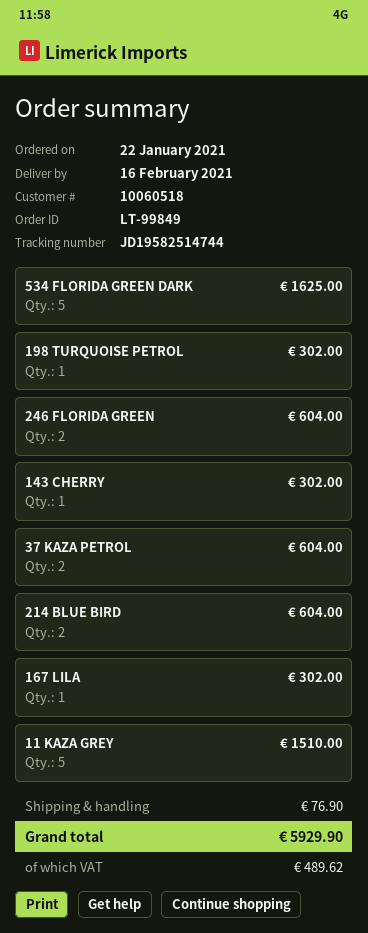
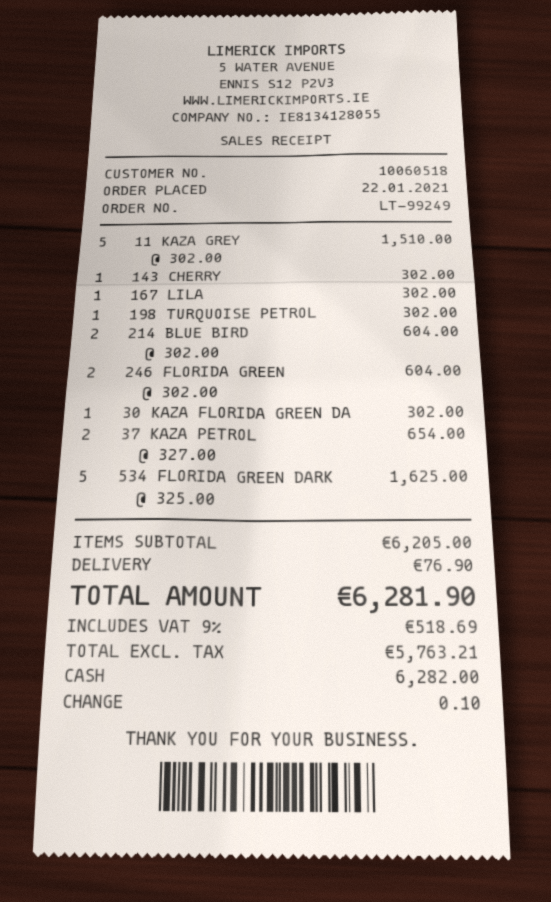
order number: LT-99849 -> LT-99249
37 KAZA PETROL: 2 for 604.00 -> 2 for 654.00
30 KAZA FLORIDA GREEN DA: none -> 1 for 302.00
tax: 489.62 -> 518.69
total: 5929.90 -> 6281.90

